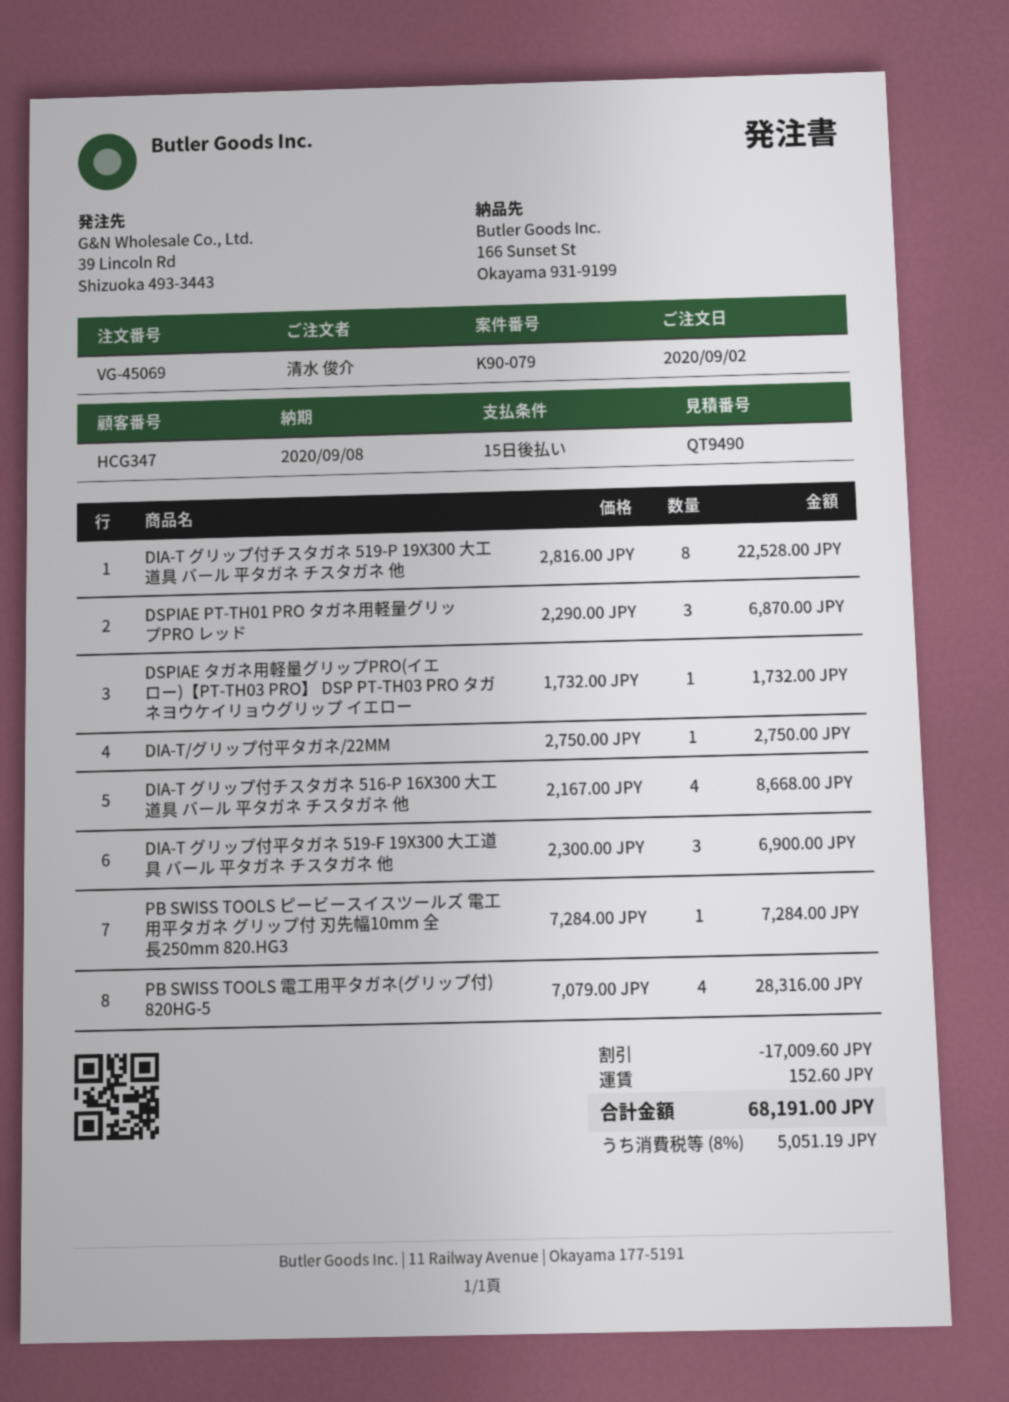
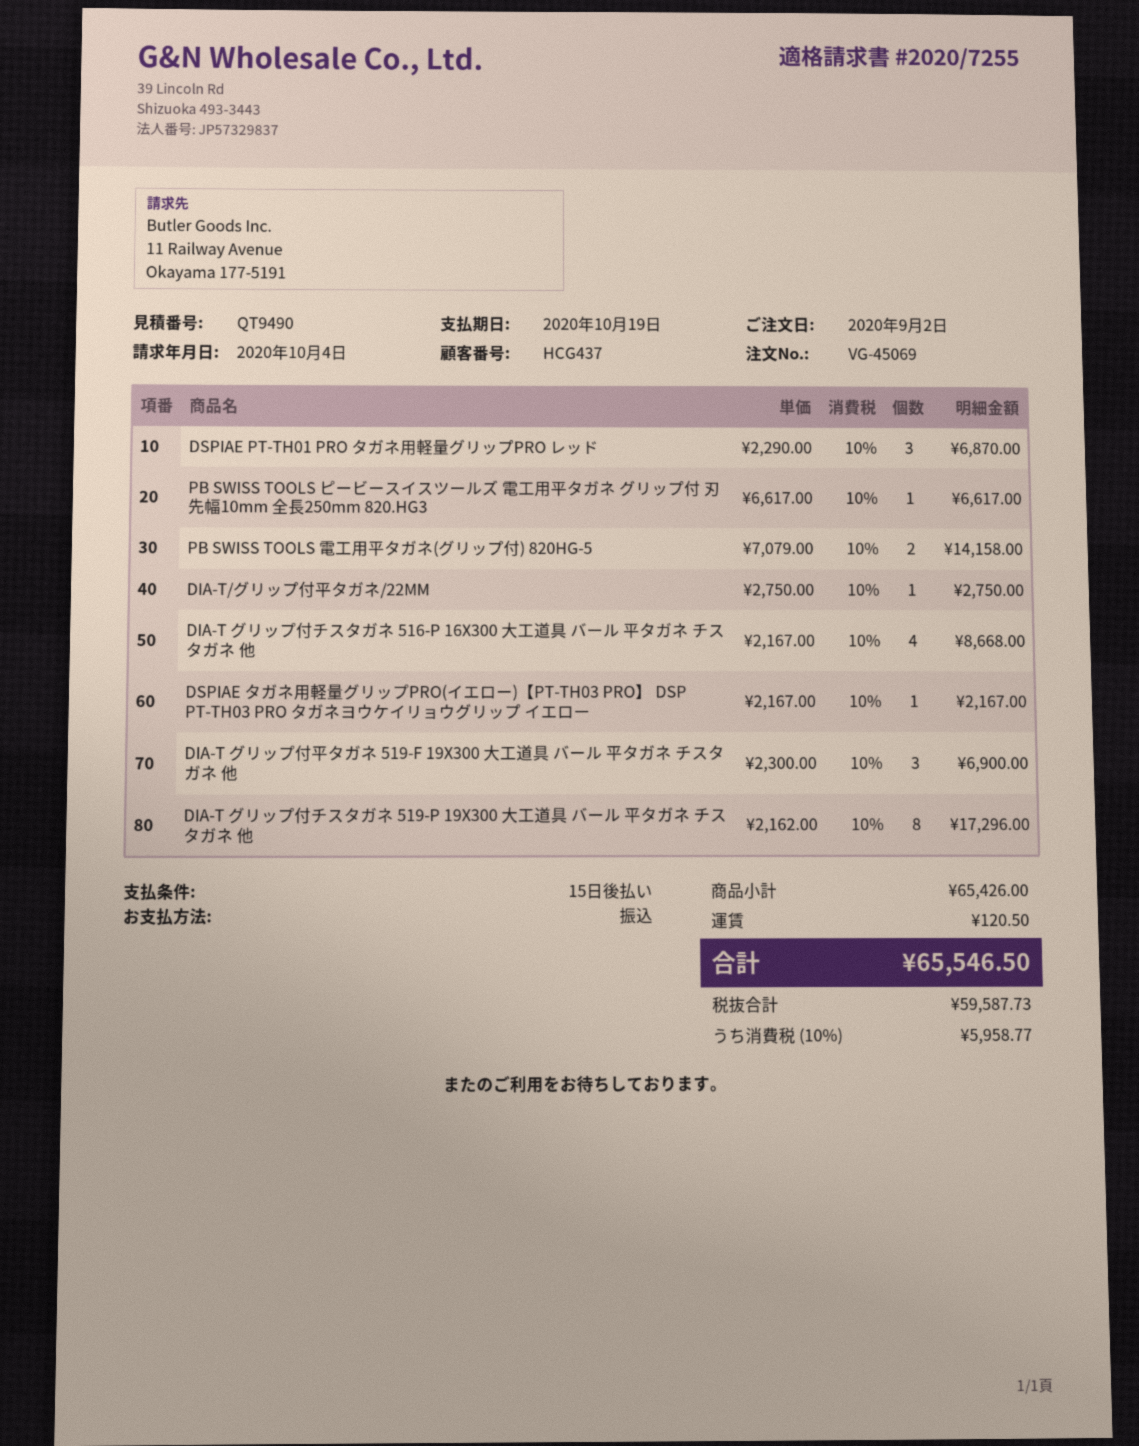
customer number: HCG347 -> HCG437
DIA-T グリップ付チスタガネ 519-P 19X300 大工道具 バール 平タガネ チスタガネ 他: 8 x 2816.00 = 22528.00 -> 8 x 2162.00 = 17296.00
DSPIAE タガネ用軽量グリップPRO(イエロー)【PT-TH03 PRO】 DSP PT-TH03 PRO タガネヨウケイリョウグリップ イエロー: 1 x 1732.00 = 1732.00 -> 1 x 2167.00 = 2167.00
PB SWISS TOOLS ピービースイスツールズ 電工用平タガネ グリップ付 刃先幅10mm 全長250mm 820.HG3: 1 x 7284.00 = 7284.00 -> 1 x 6617.00 = 6617.00
PB SWISS TOOLS 電工用平タガネ(グリップ付) 820HG-5: 4 x 7079.00 = 28316.00 -> 2 x 7079.00 = 14158.00
discount: 17009.60 -> none
shipping: 152.60 -> 120.50
tax: 8% = 5051.19 -> 10% = 5958.77
total: 68191.00 -> 65546.50

